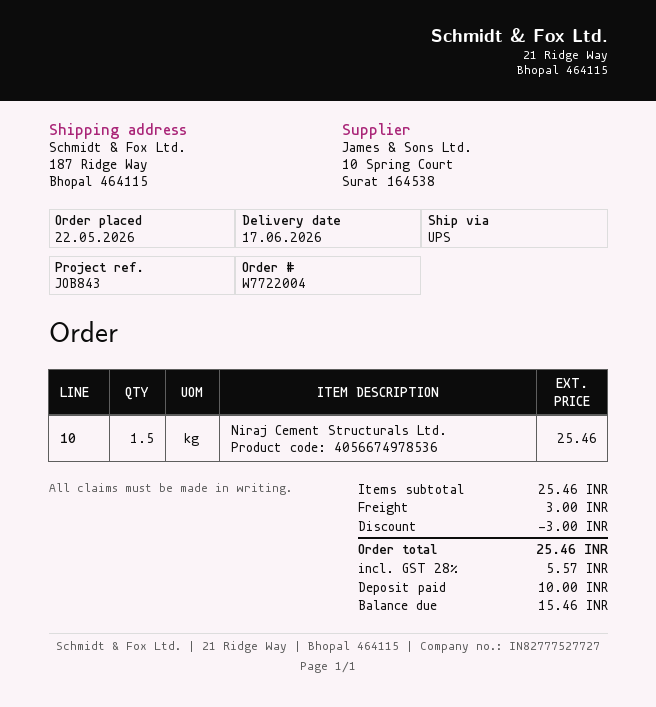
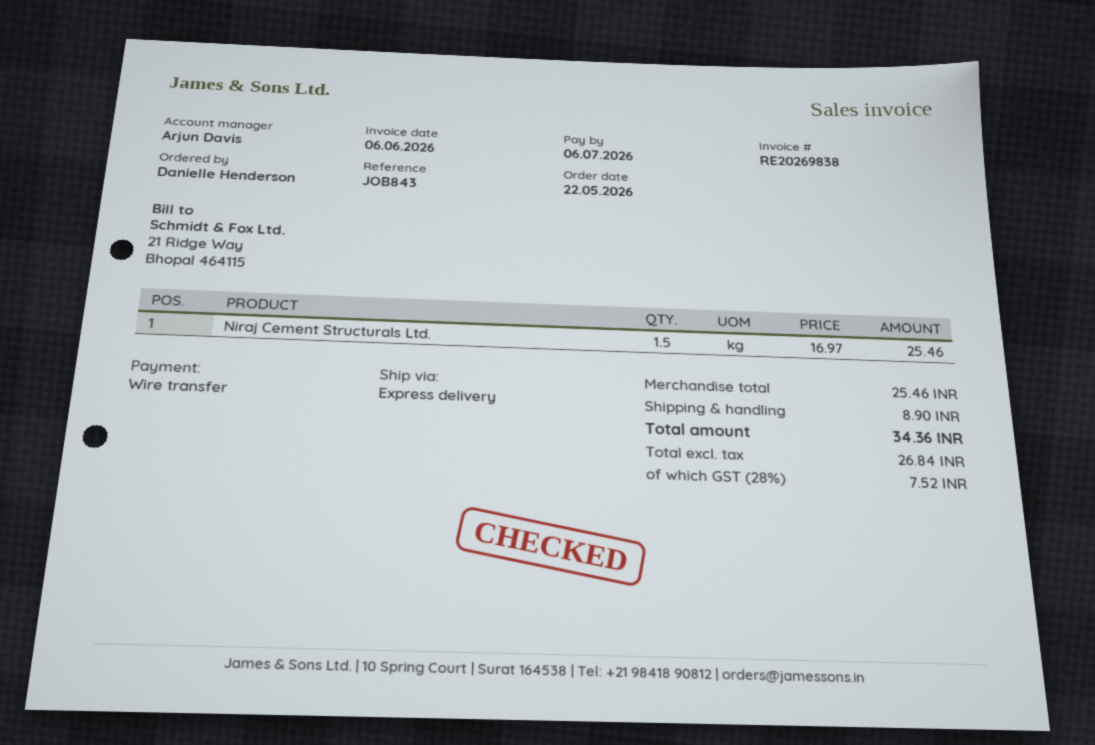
shipping method: UPS -> express
discount: 3.00 -> none
shipping: 3.00 -> 8.90
tax: 28% = 5.57 -> 28% = 7.52
total: 25.46 -> 34.36

